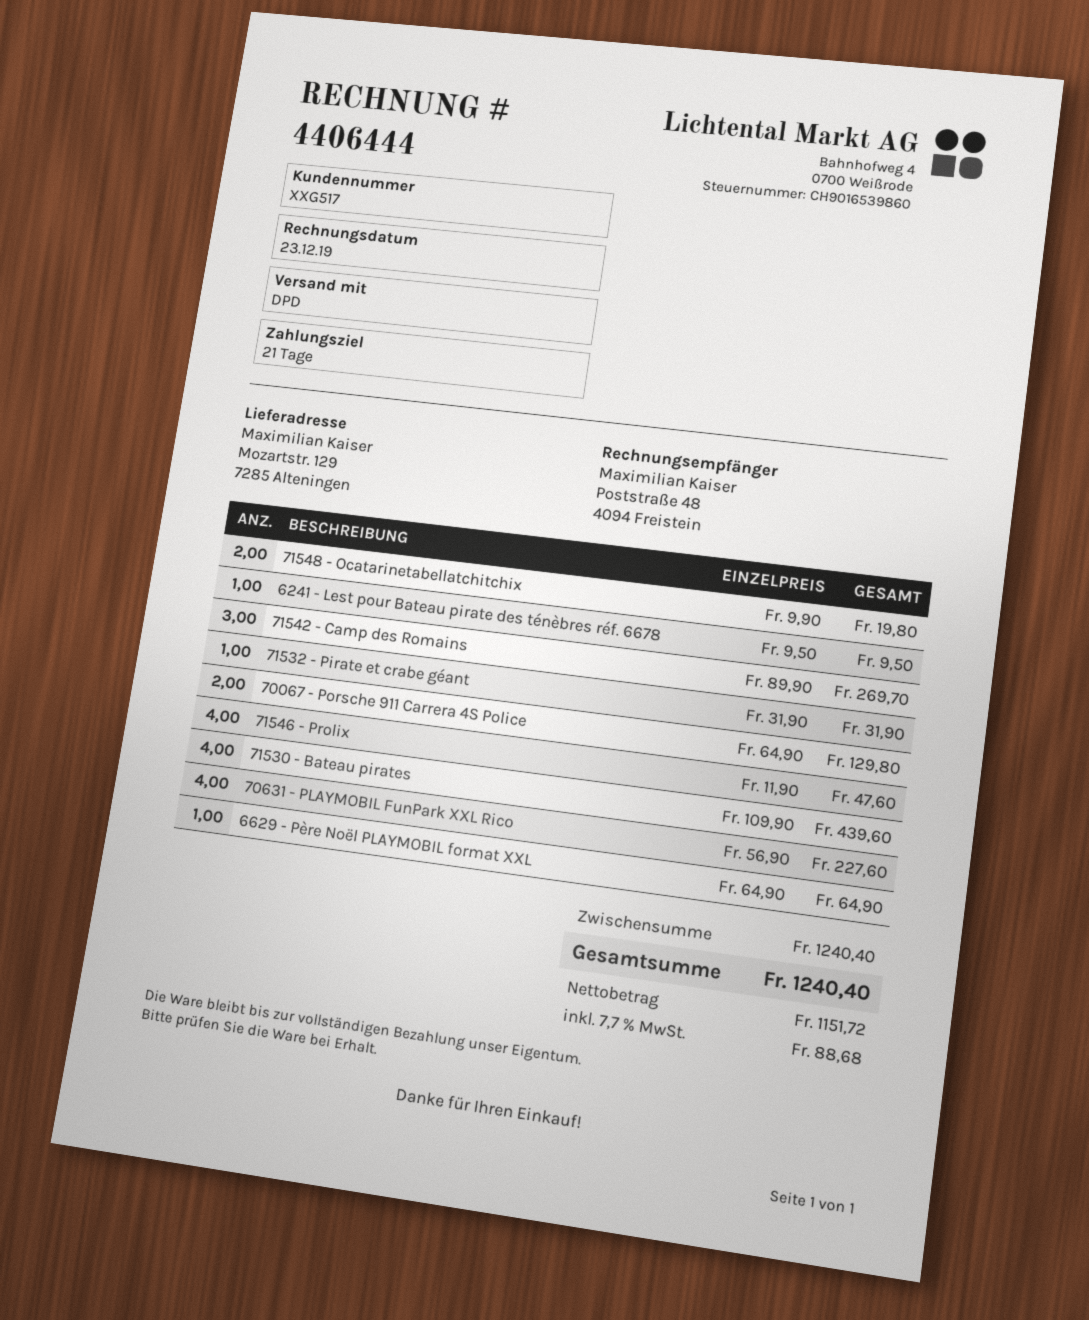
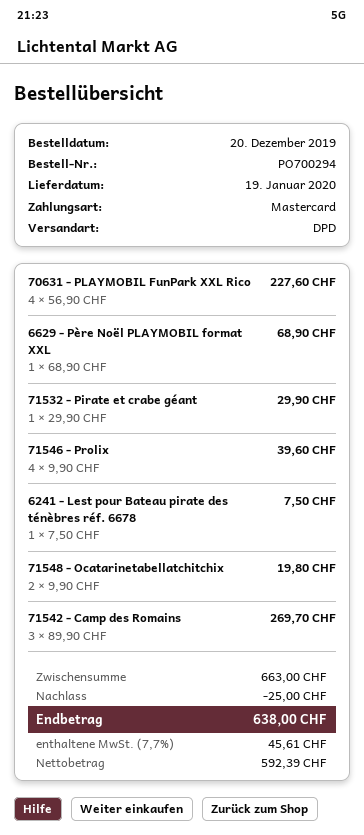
6241 - Lest pour Bateau pirate des ténèbres réf. 6678: 1 x 9.50 = 9.50 -> 1 x 7.50 = 7.50
71532 - Pirate et crabe géant: 1 x 31.90 = 31.90 -> 1 x 29.90 = 29.90
70067 - Porsche 911 Carrera 4S Police: 2 x 64.90 = 129.80 -> none
71546 - Prolix: 4 x 11.90 = 47.60 -> 4 x 9.90 = 39.60
71530 - Bateau pirates: 4 x 109.90 = 439.60 -> none
6629 - Père Noël PLAYMOBIL format XXL: 1 x 64.90 = 64.90 -> 1 x 68.90 = 68.90
subtotal: 1240.40 -> 663.00
discount: none -> 25.00
net: 1151.72 -> 592.39
tax: 7.7% = 88.68 -> 7.7% = 45.61
total: 1240.40 -> 638.00

